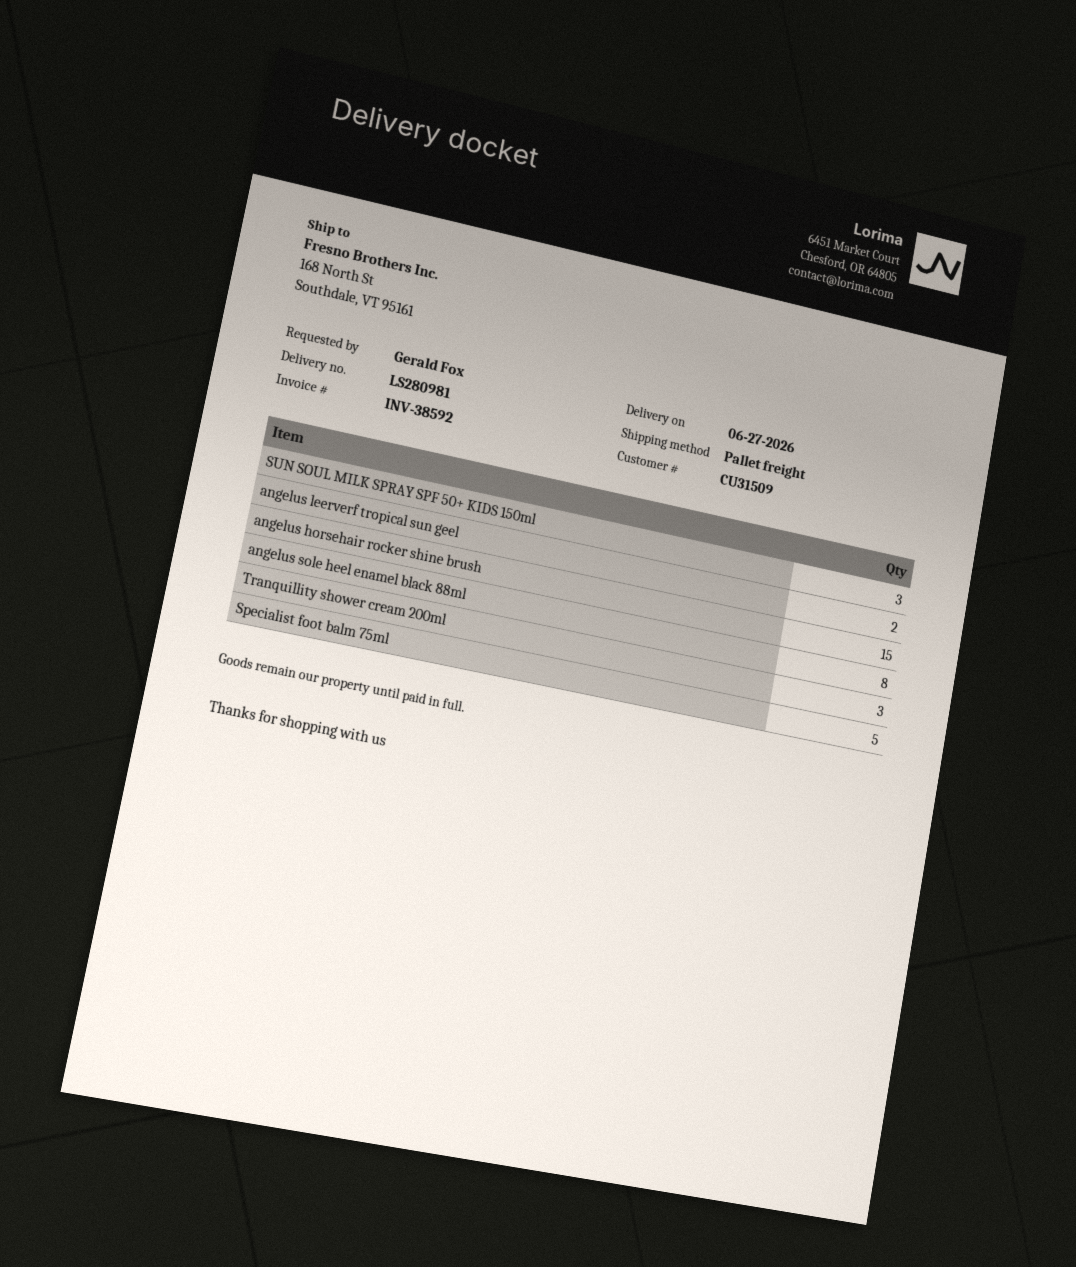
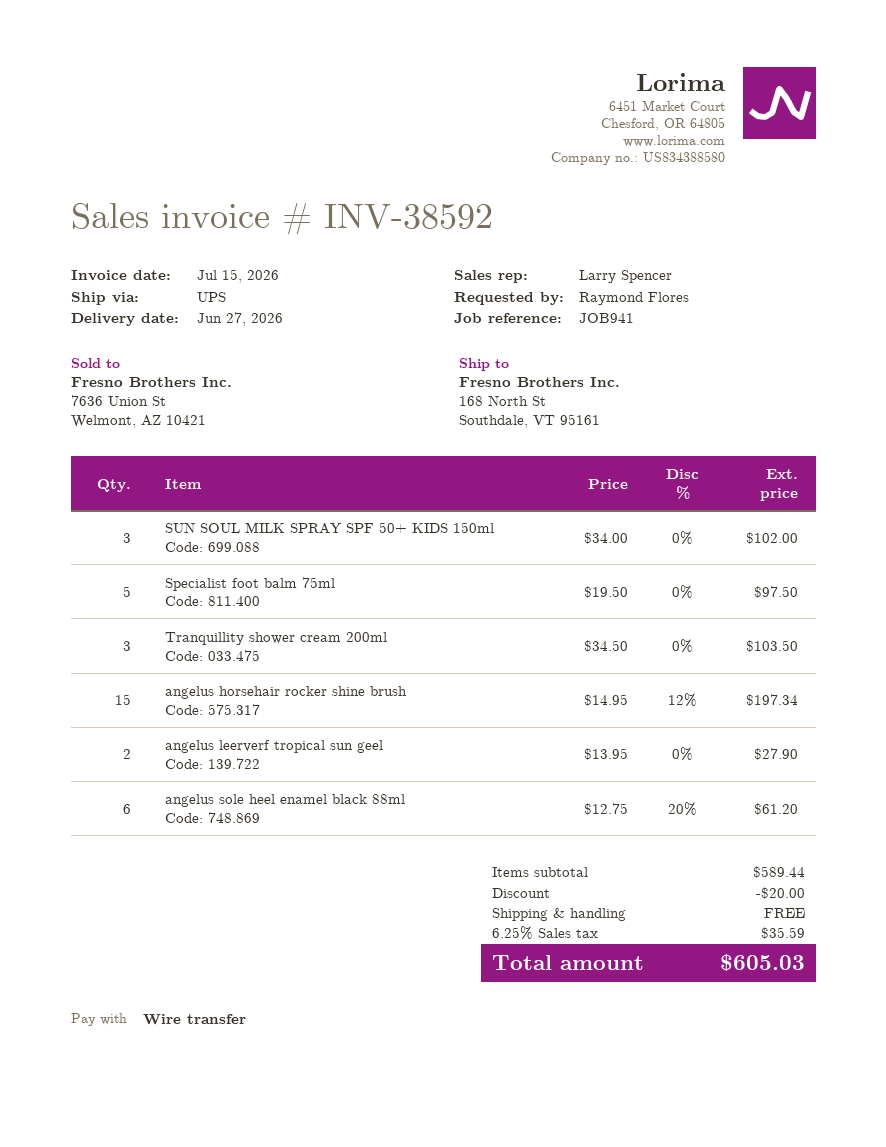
ordered by: Gerald Fox -> Raymond Flores
shipping method: pallet freight -> UPS
angelus sole heel enamel black 88ml: 8 -> 6

